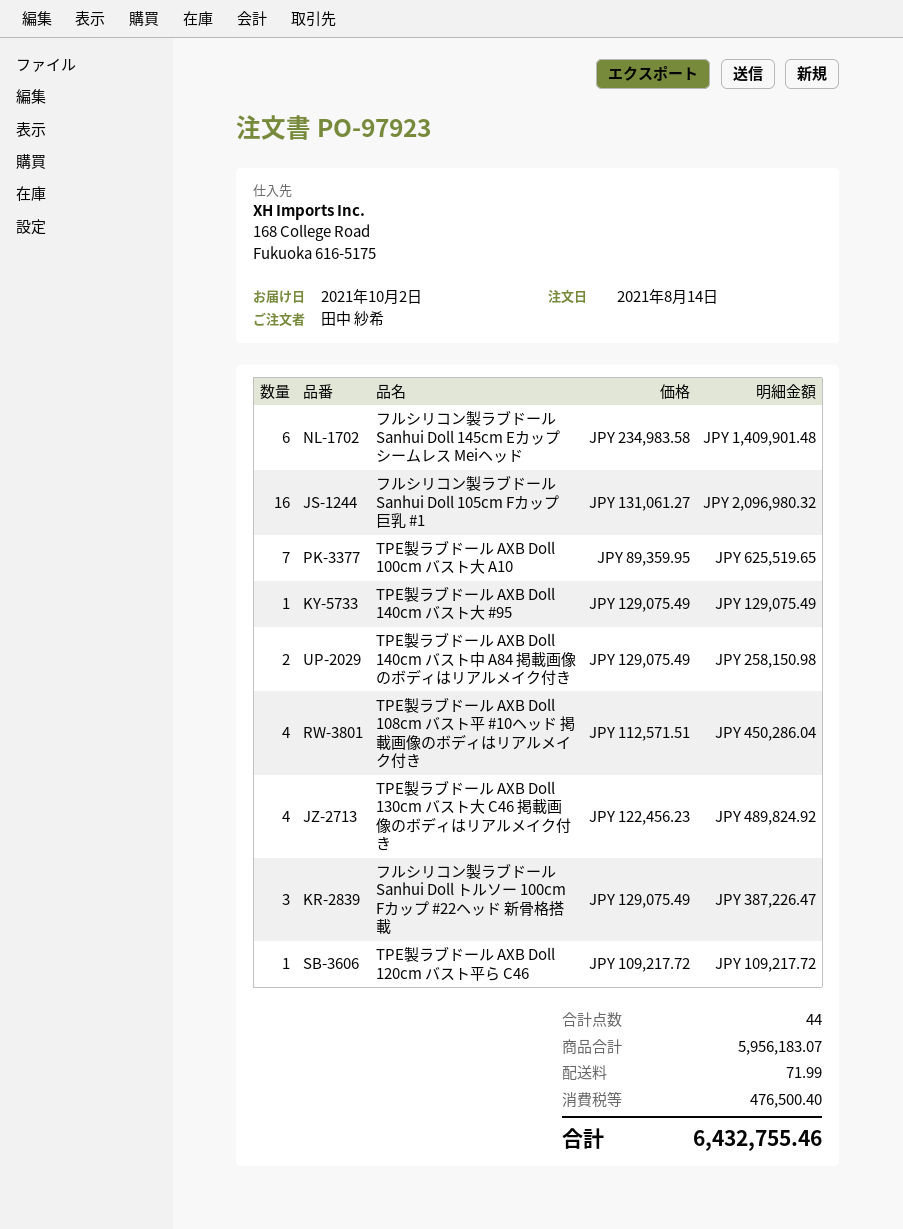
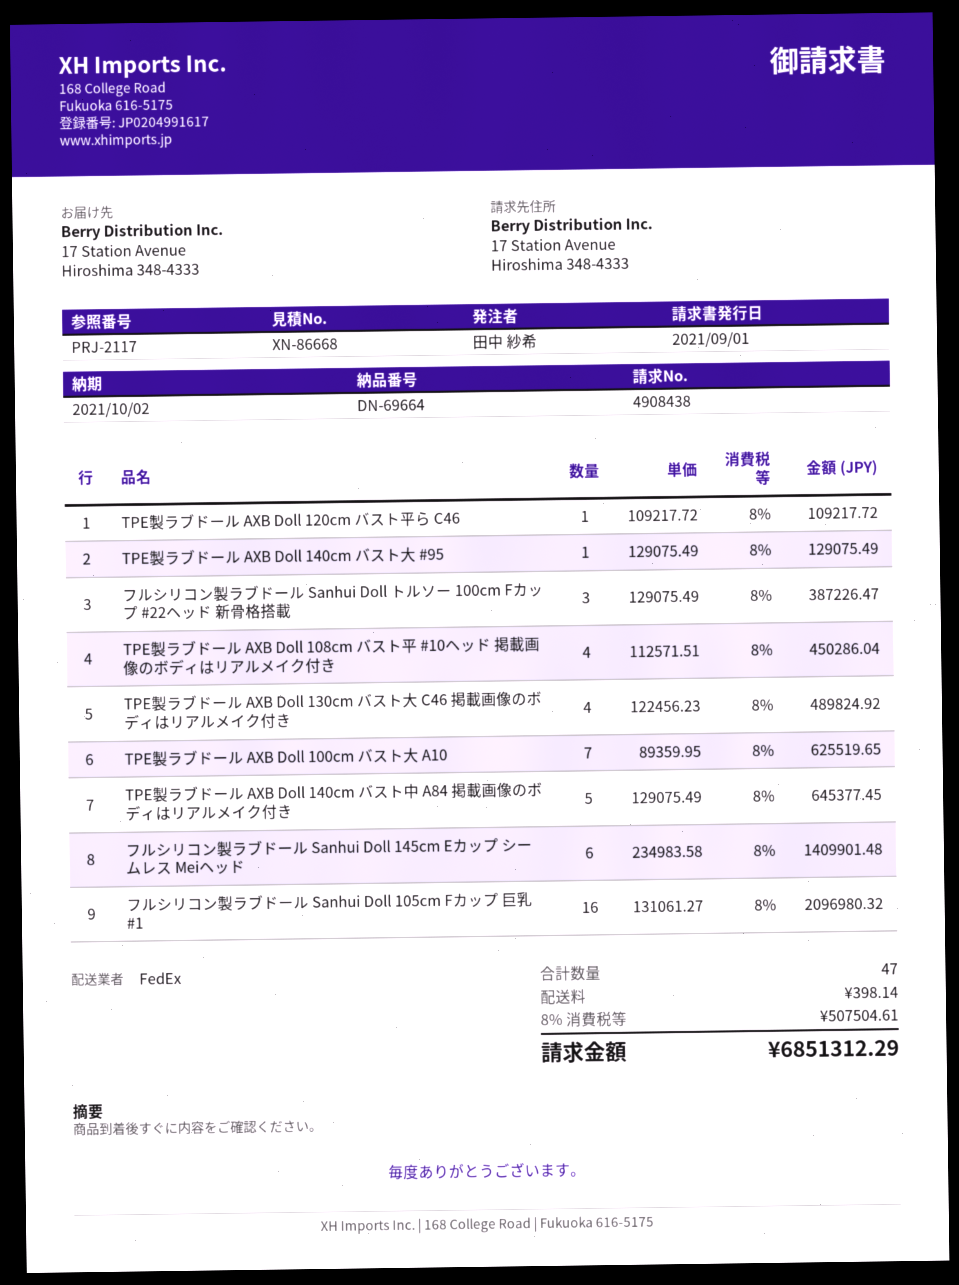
TPE製ラブドール AXB Doll 140cm バスト中 A84 掲載画像のボディはリアルメイク付き: 2 x 129075.49 = 258150.98 -> 5 x 129075.49 = 645377.45
total quantity: 44 -> 47
shipping: 71.99 -> 398.14
tax: 476500.40 -> 507504.61
total: 6432755.46 -> 6851312.29

